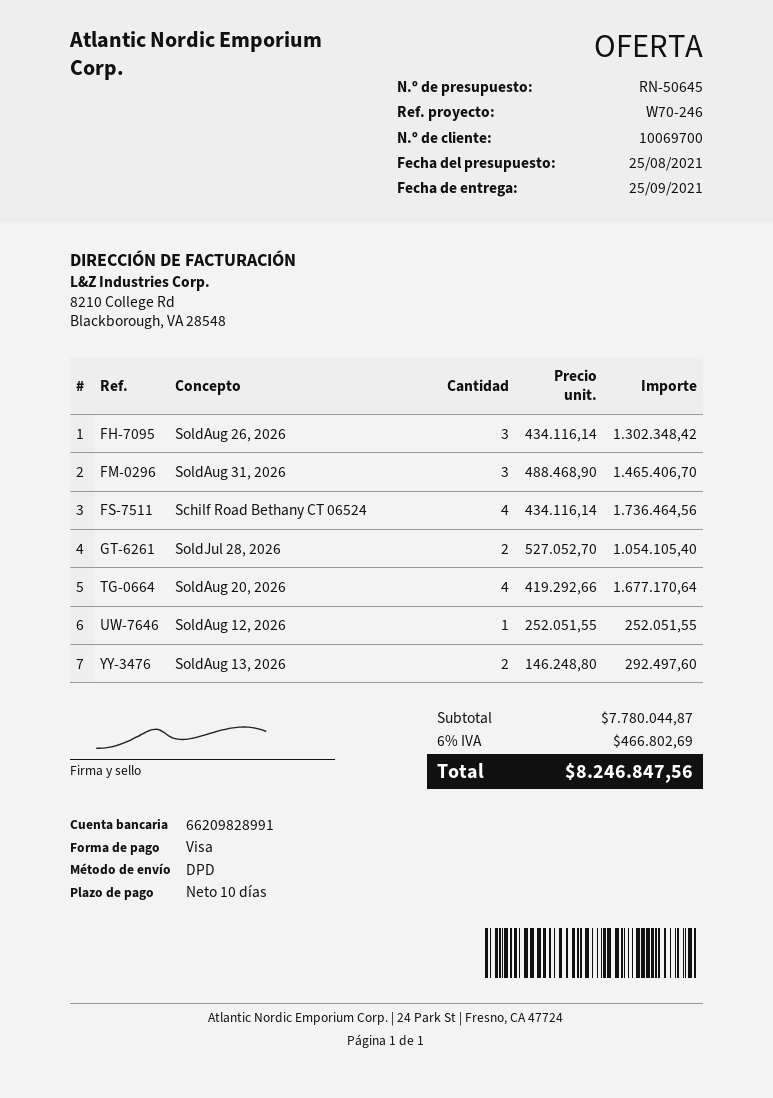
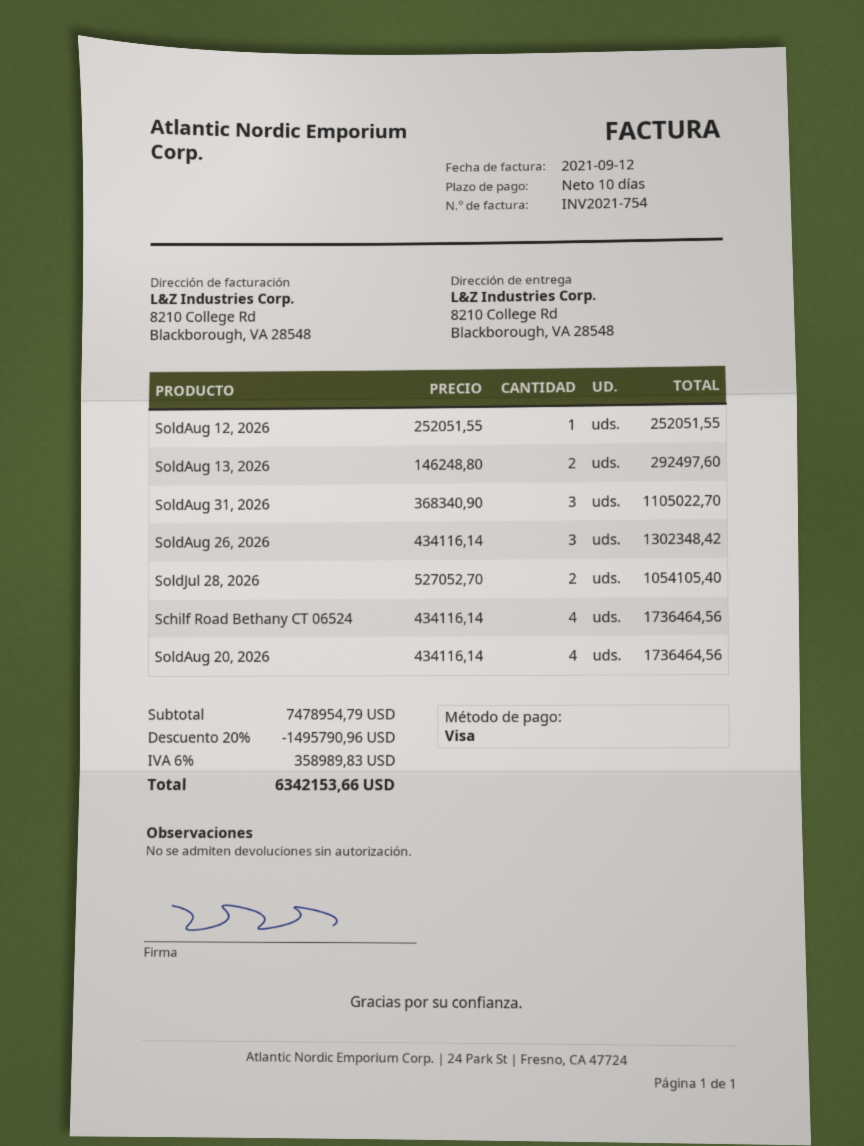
SoldAug 31, 2026: 3 x 488468.90 = 1465406.70 -> 3 x 368340.90 = 1105022.70
SoldAug 20, 2026: 4 x 419292.66 = 1677170.64 -> 4 x 434116.14 = 1736464.56
subtotal: 7780044.87 -> 7478954.79
discount: none -> 20% = 1495790.96
tax: 6% = 466802.69 -> 6% = 358989.83
total: 8246847.56 -> 6342153.66

